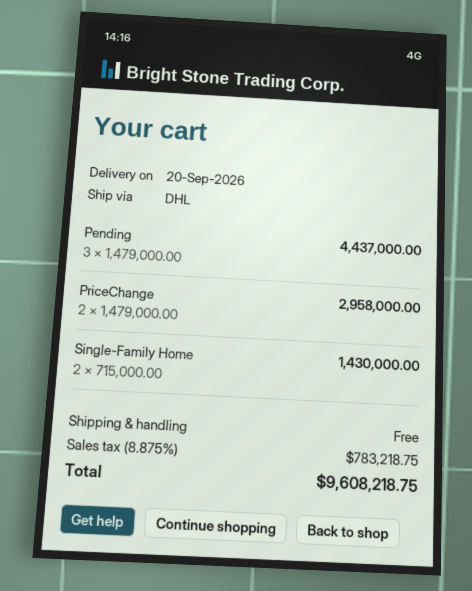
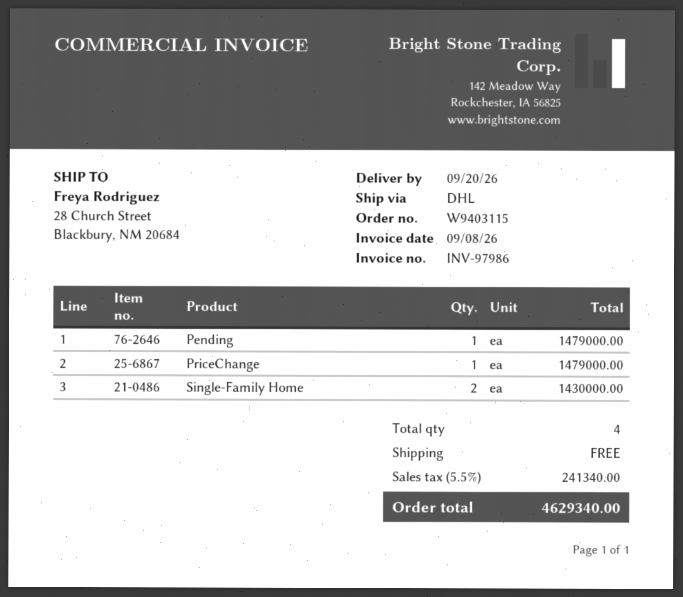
Pending: 3 for 4437000.00 -> 1 for 1479000.00
PriceChange: 2 for 2958000.00 -> 1 for 1479000.00
tax: 8.875% = 783218.75 -> 5.5% = 241340.00
total: 9608218.75 -> 4629340.00

